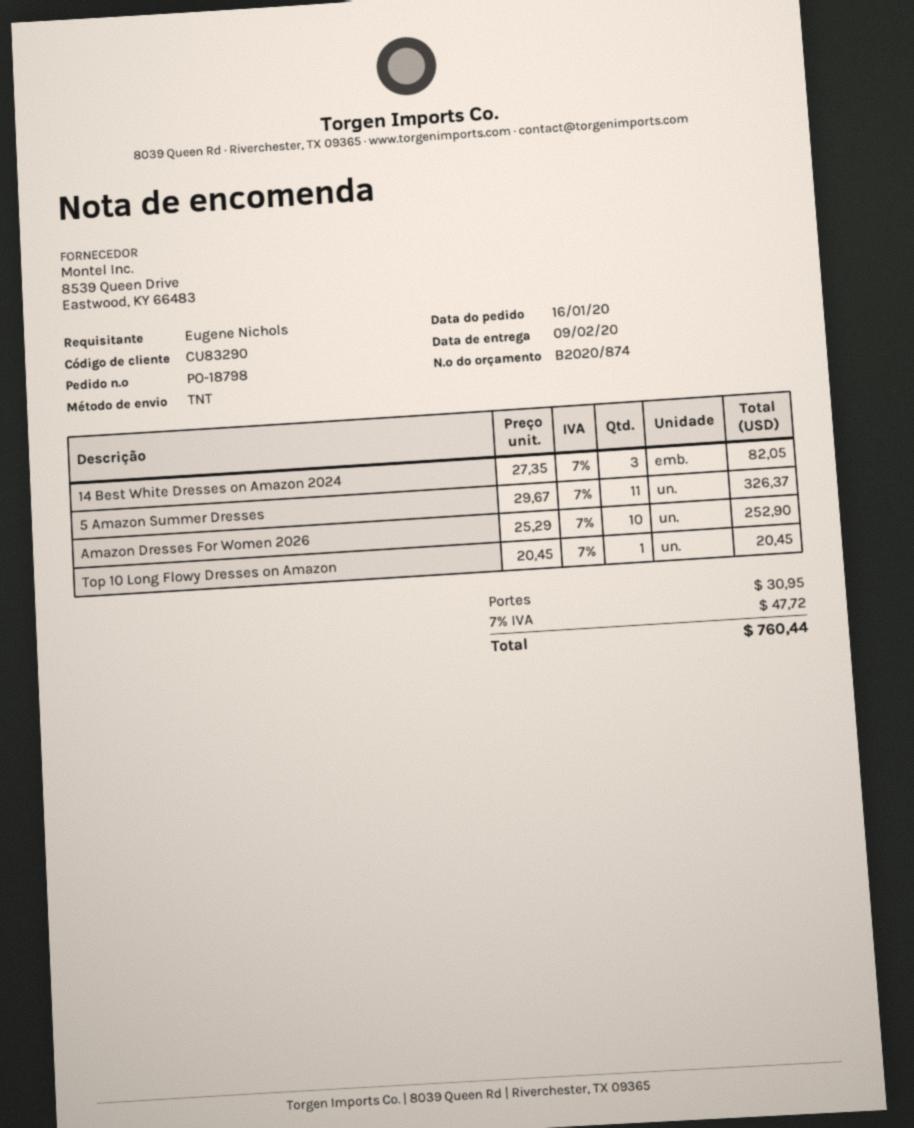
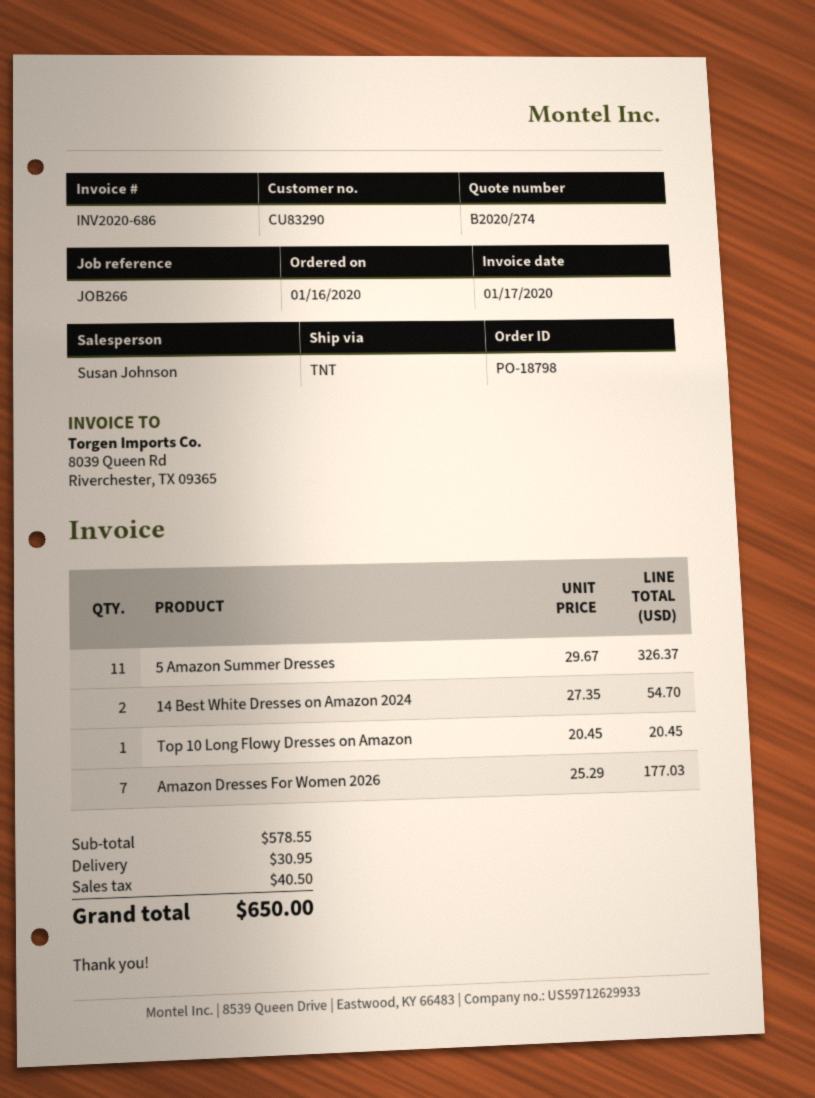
quote number: B2020/874 -> B2020/274
14 Best White Dresses on Amazon 2024: 3 x 27.35 = 82.05 -> 2 x 27.35 = 54.70
Amazon Dresses For Women 2026: 10 x 25.29 = 252.90 -> 7 x 25.29 = 177.03
tax: 47.72 -> 40.50
total: 760.44 -> 650.00

